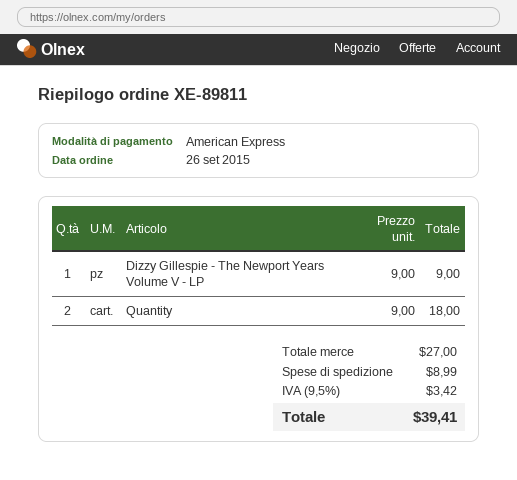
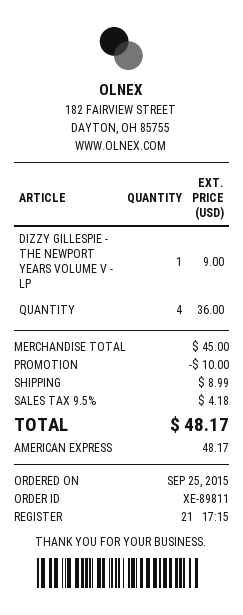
order date: 2015-09-26 -> 2015-09-25
Quantity: 2 for 18.00 -> 4 for 36.00
subtotal: 27.00 -> 45.00
discount: none -> 10.00
tax: 9.5% = 3.42 -> 9.5% = 4.18
total: 39.41 -> 48.17

